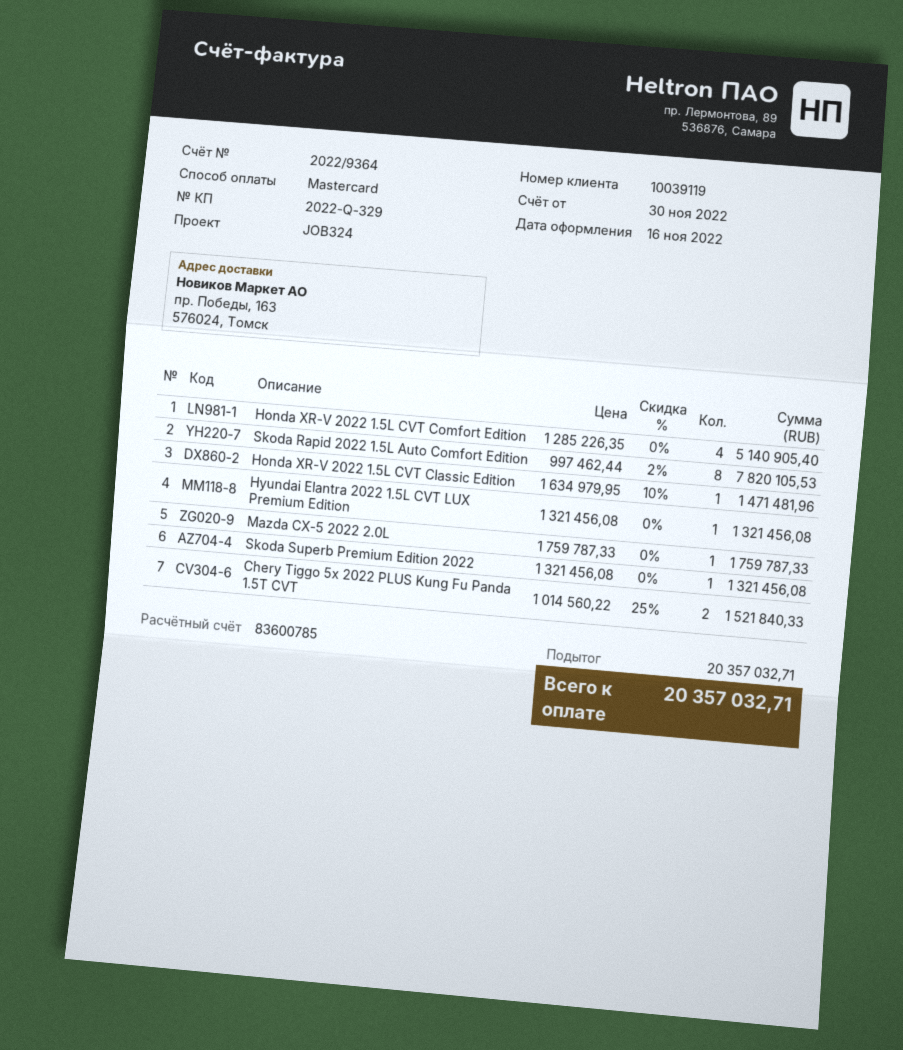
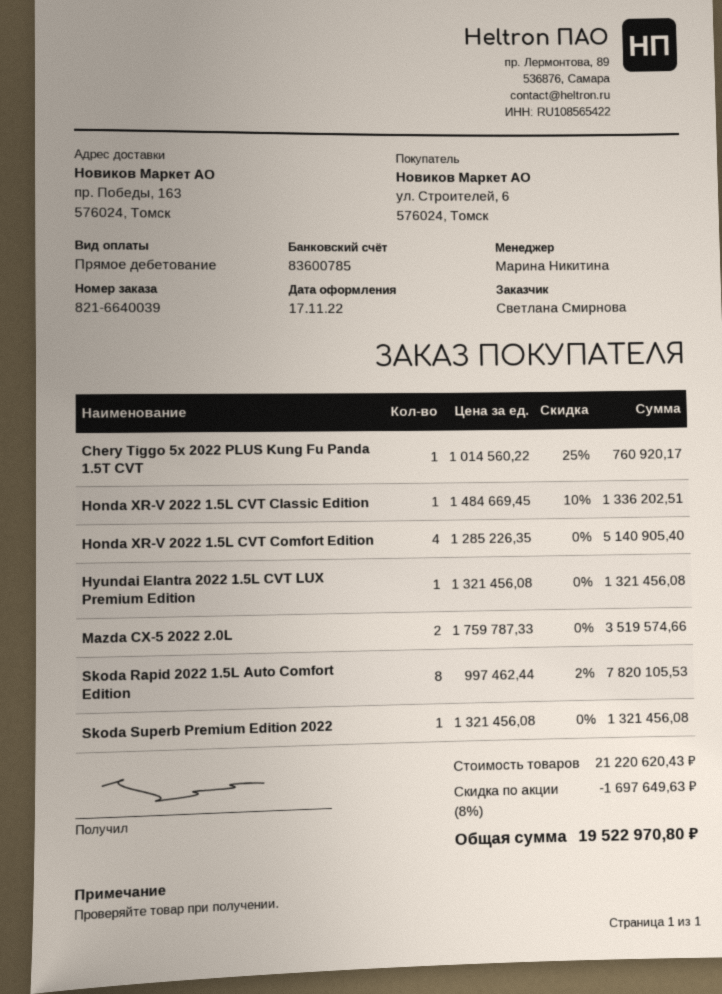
order date: 2022-11-16 -> 2022-11-17
payment method: Mastercard -> direct debit
Honda XR-V 2022 1.5L CVT Classic Edition: 1 x 1634979.95 - 10% = 1471481.96 -> 1 x 1484669.45 - 10% = 1336202.51
Mazda CX-5 2022 2.0L: 1 x 1759787.33 = 1759787.33 -> 2 x 1759787.33 = 3519574.66
Chery Tiggo 5x 2022 PLUS Kung Fu Panda 1.5T CVT: 2 x 1014560.22 - 25% = 1521840.33 -> 1 x 1014560.22 - 25% = 760920.17
subtotal: 20357032.71 -> 21220620.43
discount: none -> 8% = 1697649.63
total: 20357032.71 -> 19522970.80

